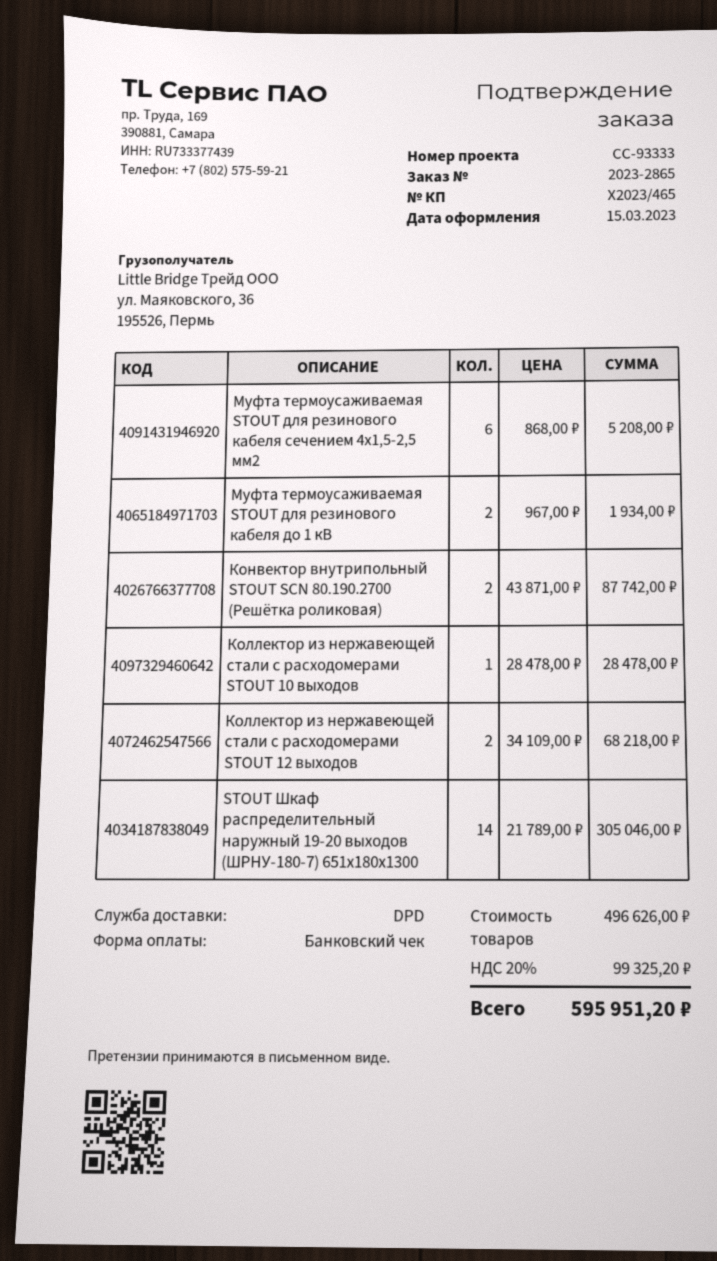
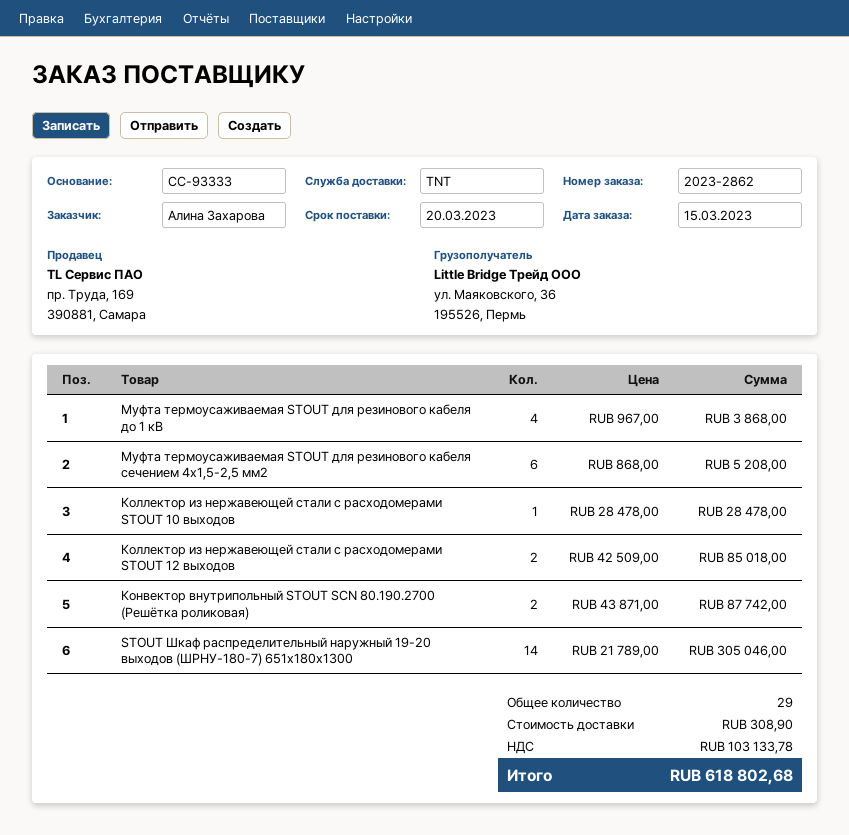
order number: 2023-2865 -> 2023-2862
shipping method: DPD -> TNT
Муфта термоусаживаемая STOUT для резинового кабеля до 1 кВ: 2 x 967.00 = 1934.00 -> 4 x 967.00 = 3868.00
Коллектор из нержавеющей стали с расходомерами STOUT 12 выходов: 2 x 34109.00 = 68218.00 -> 2 x 42509.00 = 85018.00
shipping: none -> 308.90
tax: 99325.20 -> 103133.78
total: 595951.20 -> 618802.68

